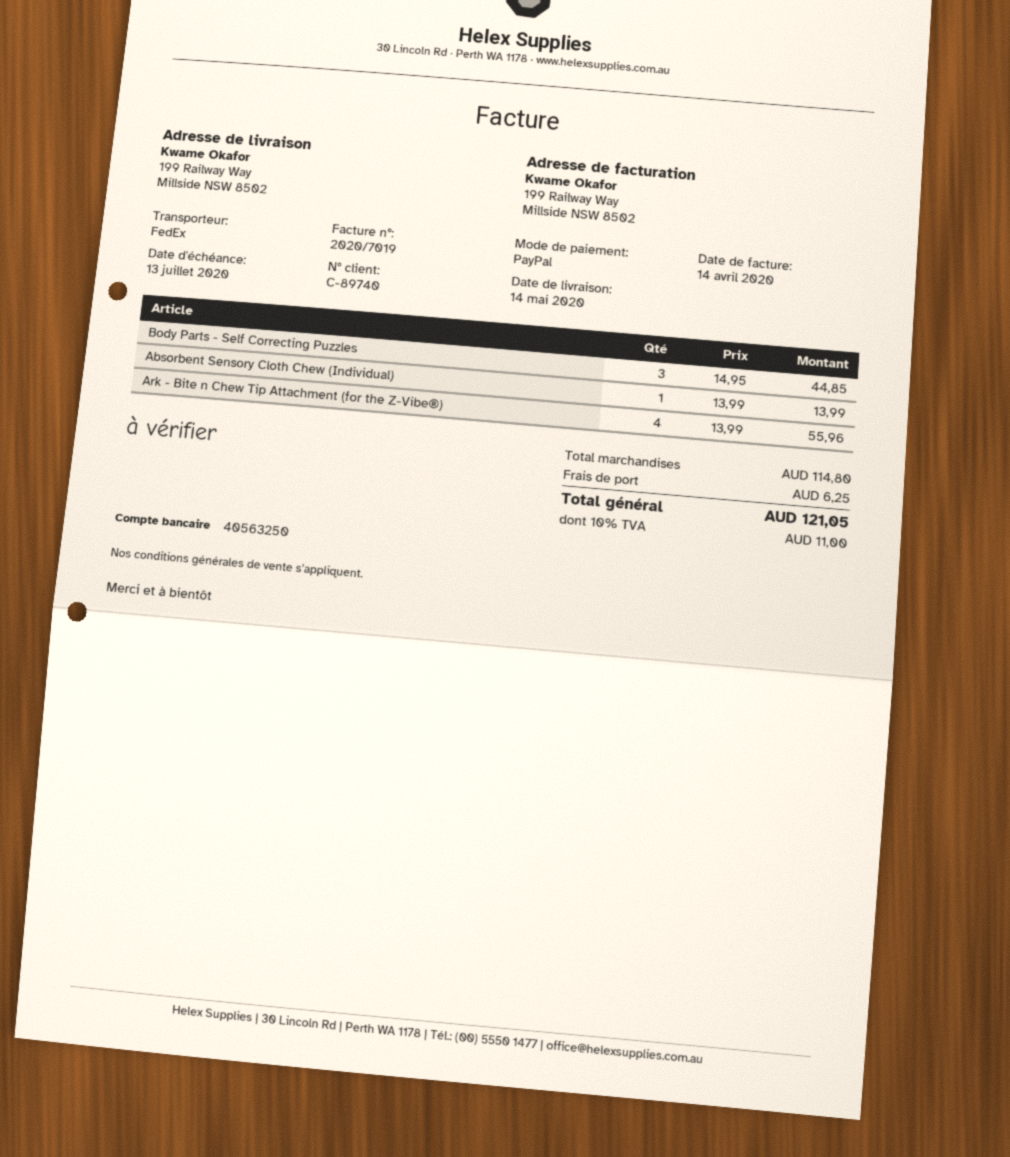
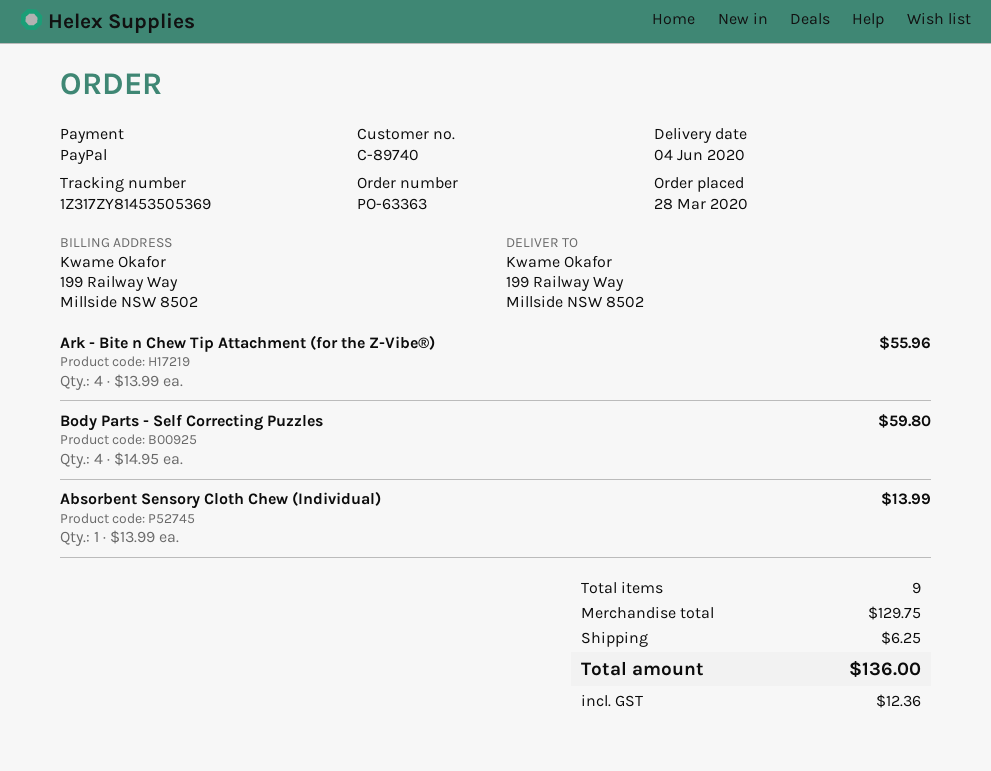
delivery date: 2020-05-14 -> 2020-06-04
Body Parts - Self Correcting Puzzles: 3 x 14.95 = 44.85 -> 4 x 14.95 = 59.80
subtotal: 114.80 -> 129.75
tax: 11.00 -> 12.36
total: 121.05 -> 136.00

